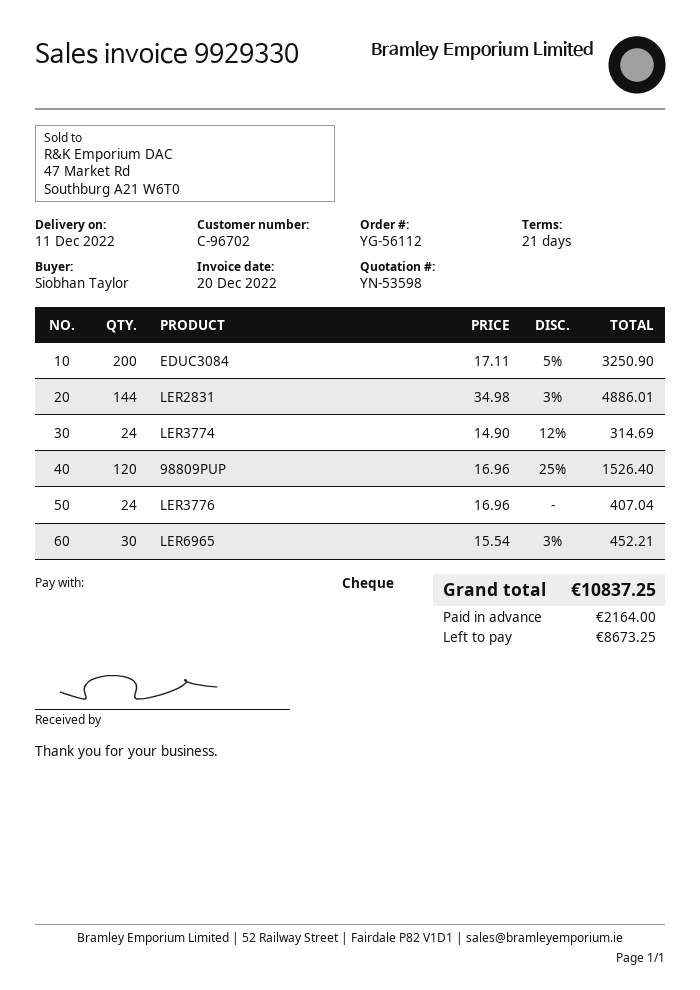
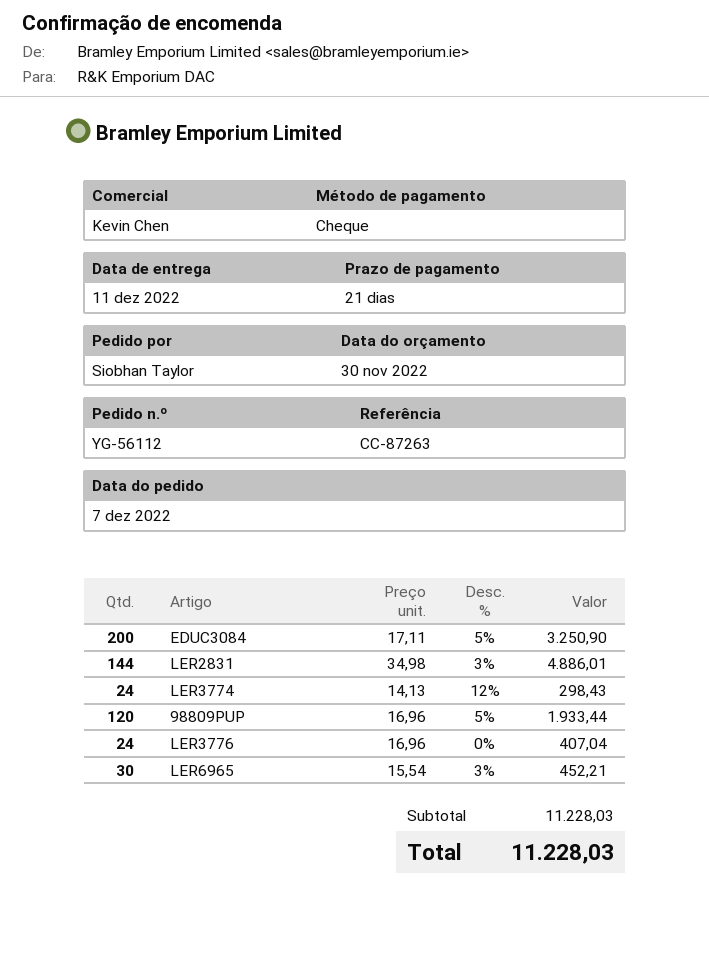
LER3774: 24 x 14.90 - 12% = 314.69 -> 24 x 14.13 - 12% = 298.43
98809PUP: 120 x 16.96 - 25% = 1526.40 -> 120 x 16.96 - 5% = 1933.44
total: 10837.25 -> 11228.03

